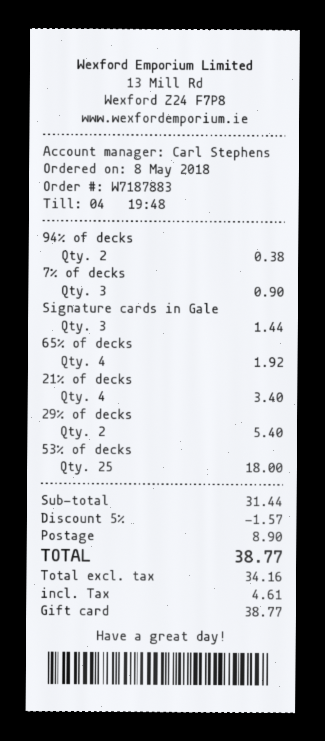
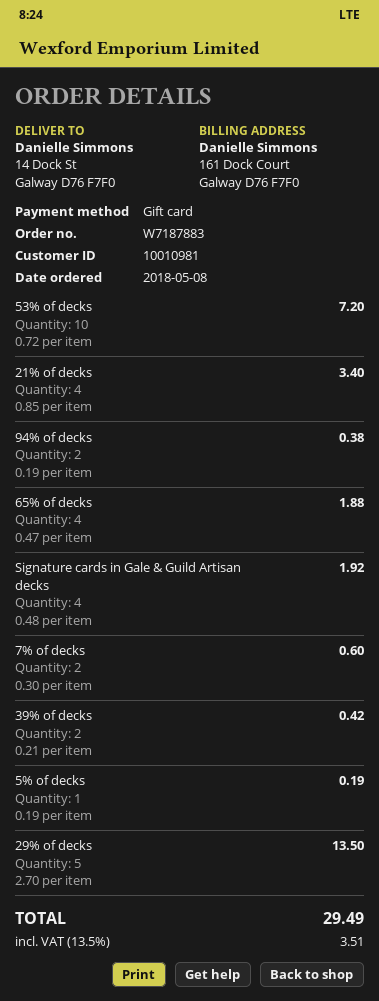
7% of decks: 3 for 0.90 -> 2 for 0.60
Signature cards in Gale: 3 for 1.44 -> 4 for 1.92
65% of decks: 4 for 1.92 -> 4 for 1.88
29% of decks: 2 for 5.40 -> 5 for 13.50
53% of decks: 25 for 18.00 -> 10 for 7.20
39% of decks: none -> 2 for 0.42
5% of decks: none -> 1 for 0.19
discount: 5% = 1.57 -> none
shipping: 8.90 -> none
tax: 4.61 -> 3.51
total: 38.77 -> 29.49

